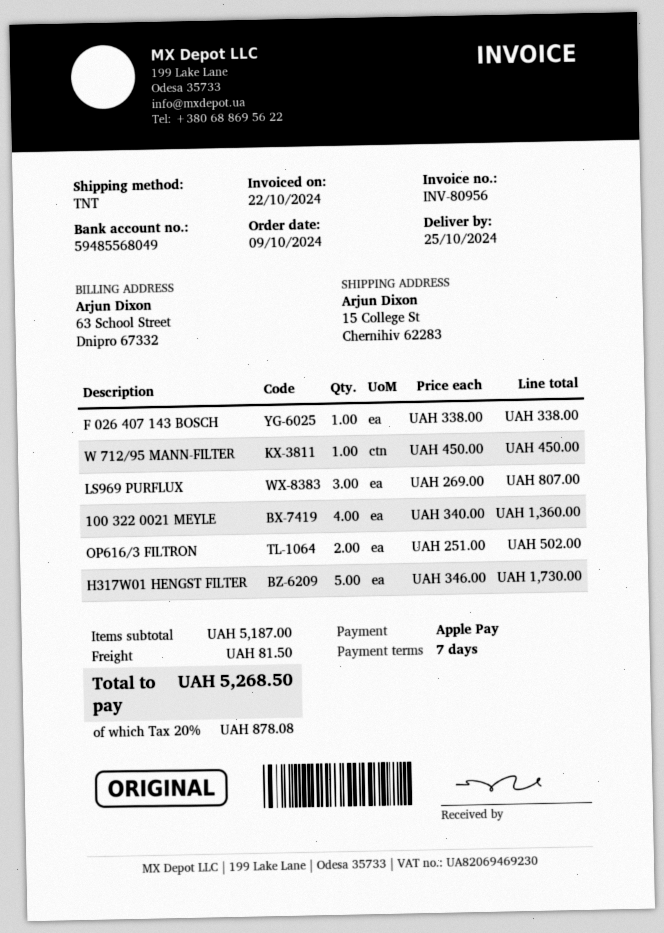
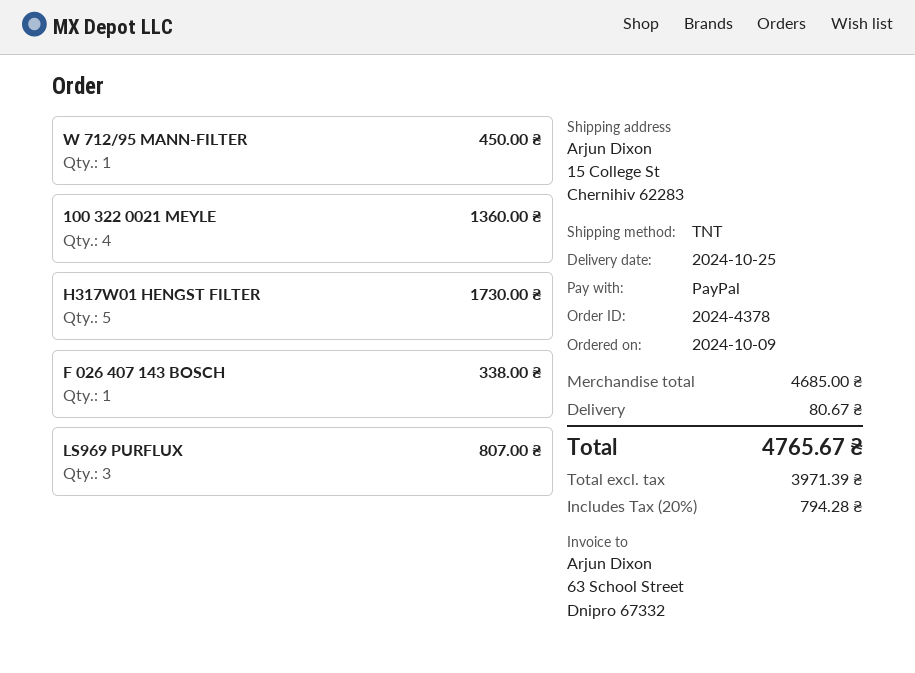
payment method: Apple Pay -> PayPal
OP616/3 FILTRON: 2 for 502.00 -> none
subtotal: 5187.00 -> 4685.00
shipping: 81.50 -> 80.67
tax: 20% = 878.08 -> 20% = 794.28
total: 5268.50 -> 4765.67

